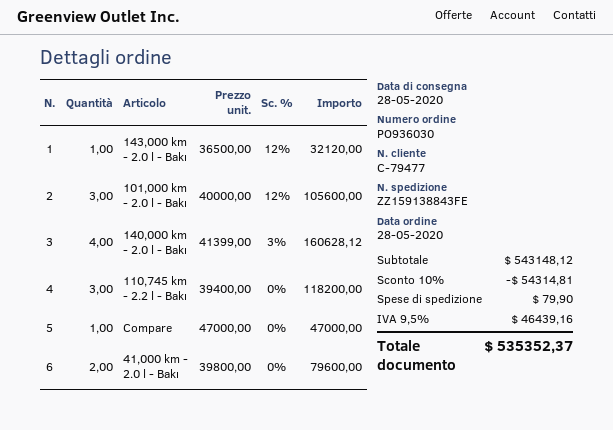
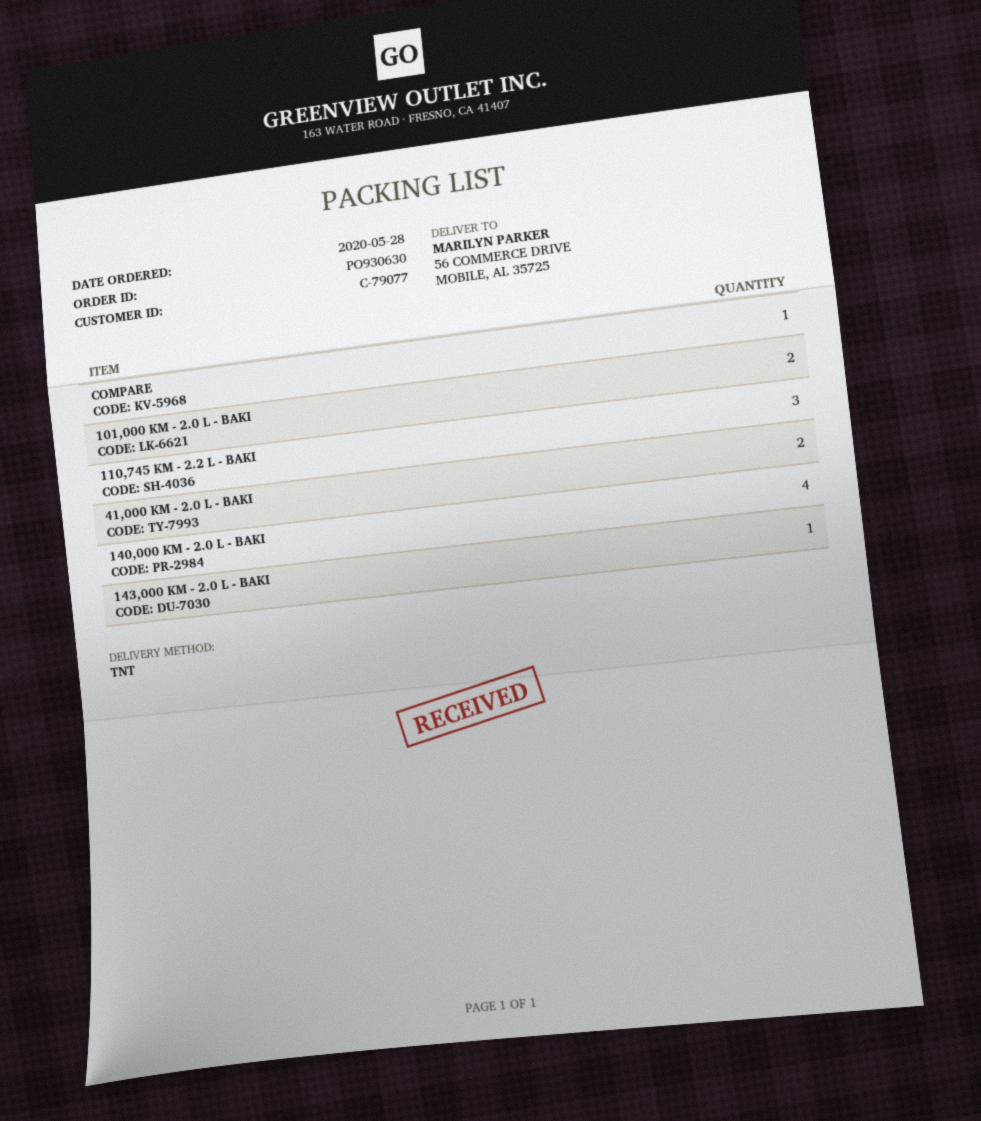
order number: PO936030 -> PO930630
customer number: C-79477 -> C-79077
101,000 km - 2.0 l - Bakı: 3 -> 2

